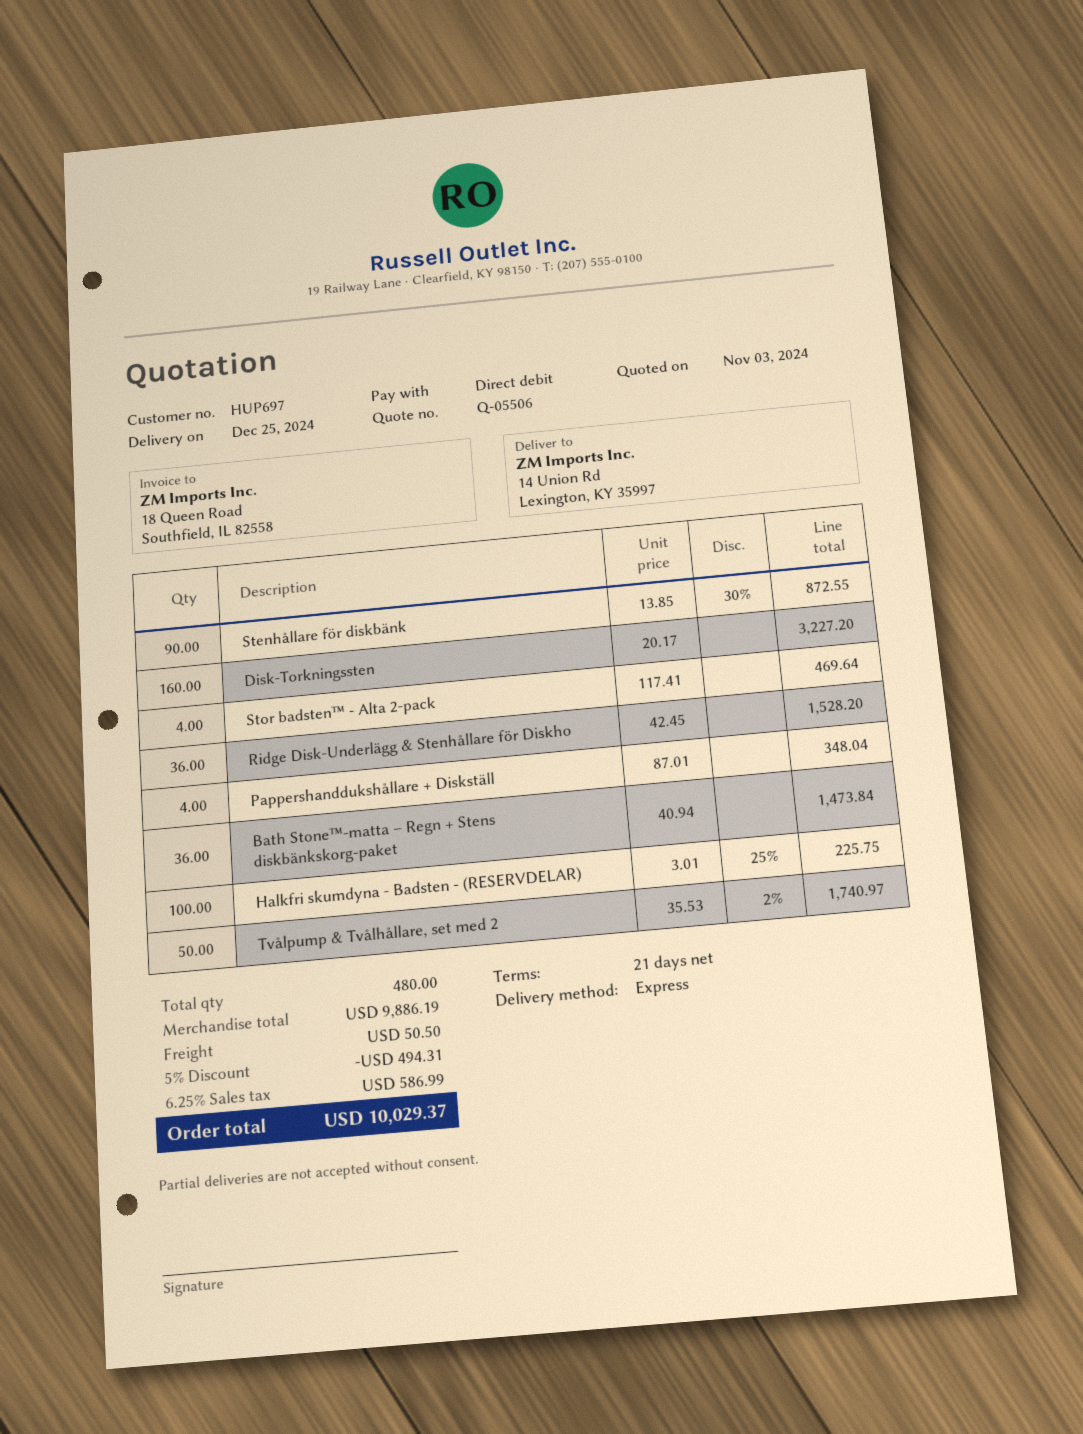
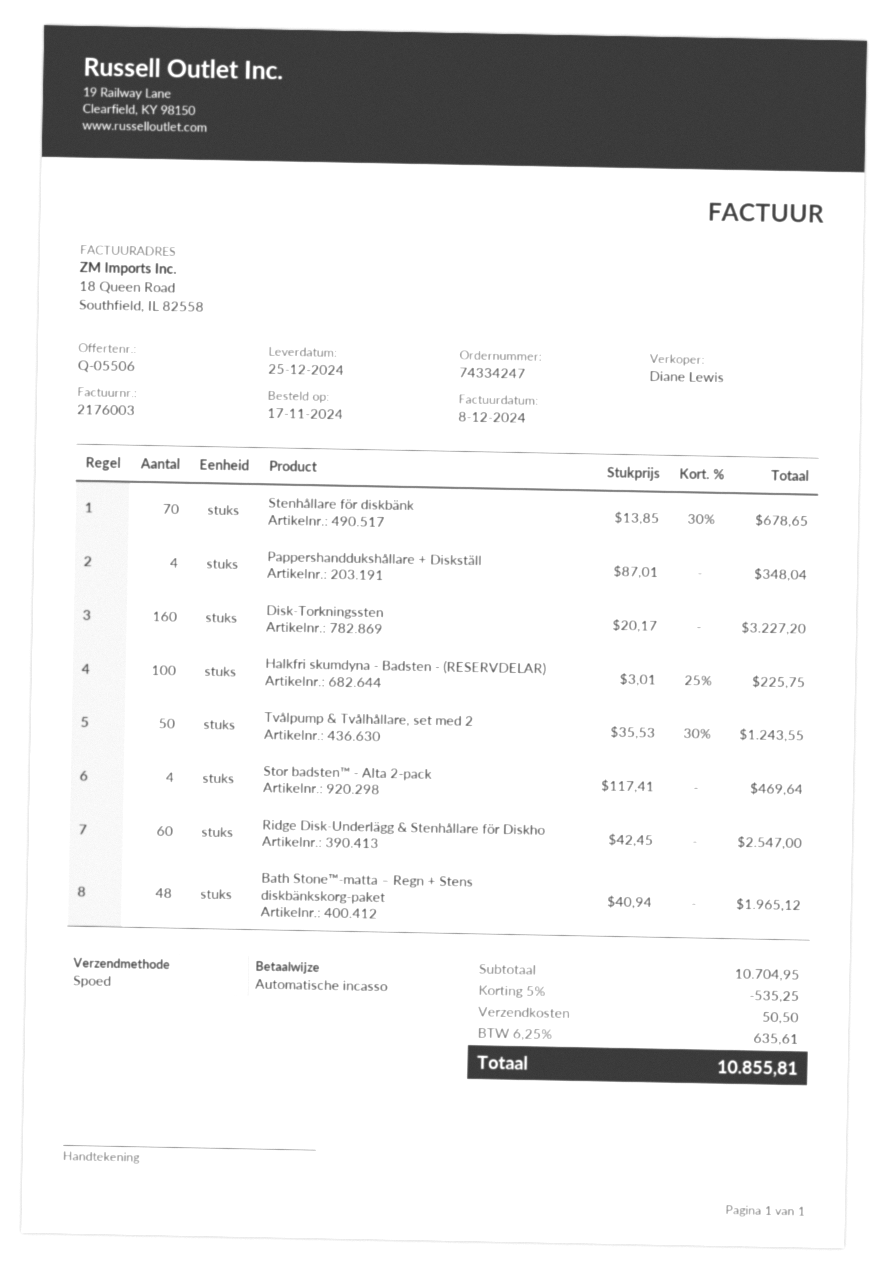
Stenhållare för diskbänk: 90 x 13.85 - 30% = 872.55 -> 70 x 13.85 - 30% = 678.65
Ridge Disk-Underlägg & Stenhållare för Diskho: 36 x 42.45 = 1528.20 -> 60 x 42.45 = 2547.00
Bath Stone™-matta – Regn + Stens diskbänkskorg-paket: 36 x 40.94 = 1473.84 -> 48 x 40.94 = 1965.12
Tvålpump & Tvålhållare, set med 2: 50 x 35.53 - 2% = 1740.97 -> 50 x 35.53 - 30% = 1243.55
subtotal: 9886.19 -> 10704.95
discount: 5% = 494.31 -> 5% = 535.25
tax: 6.25% = 586.99 -> 6.25% = 635.61
total: 10029.37 -> 10855.81

